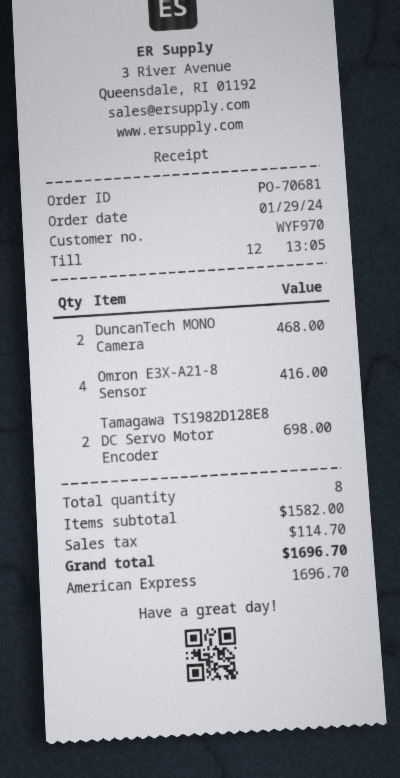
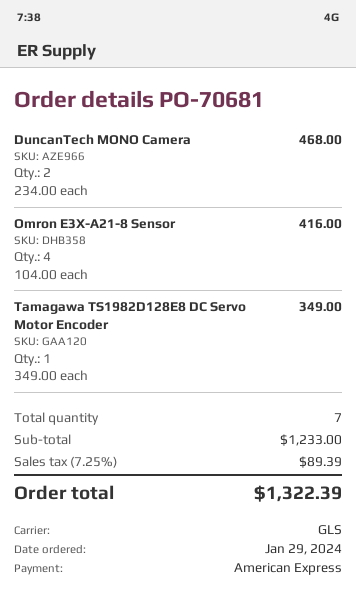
Tamagawa TS1982D128E8 DC Servo Motor Encoder: 2 for 698.00 -> 1 for 349.00
total quantity: 8 -> 7
subtotal: 1582.00 -> 1233.00
tax: 114.70 -> 89.39
total: 1696.70 -> 1322.39

